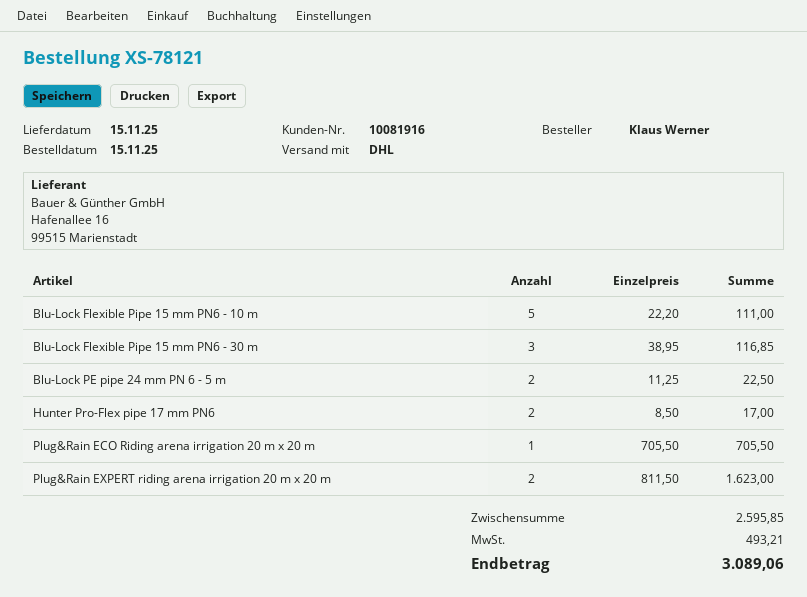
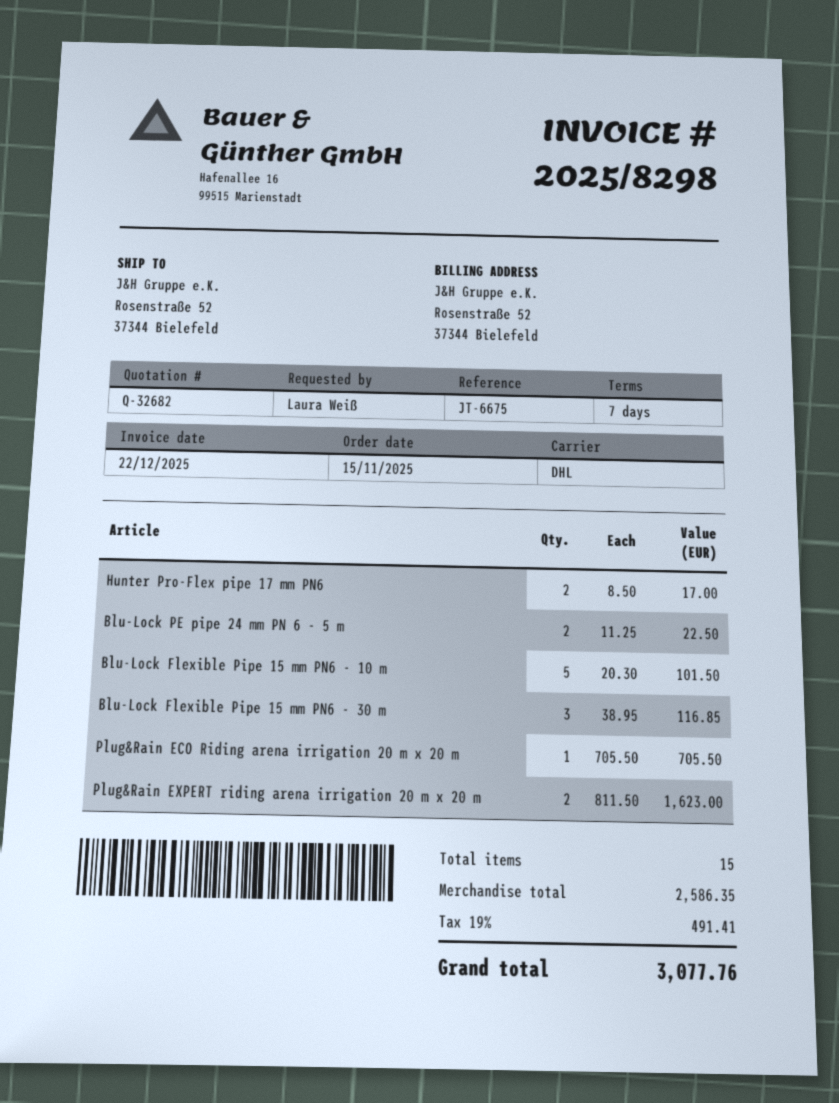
ordered by: Klaus Werner -> Laura Weiß
Blu-Lock Flexible Pipe 15 mm PN6 - 10 m: 5 x 22.20 = 111.00 -> 5 x 20.30 = 101.50
subtotal: 2595.85 -> 2586.35
tax: 493.21 -> 491.41
total: 3089.06 -> 3077.76

